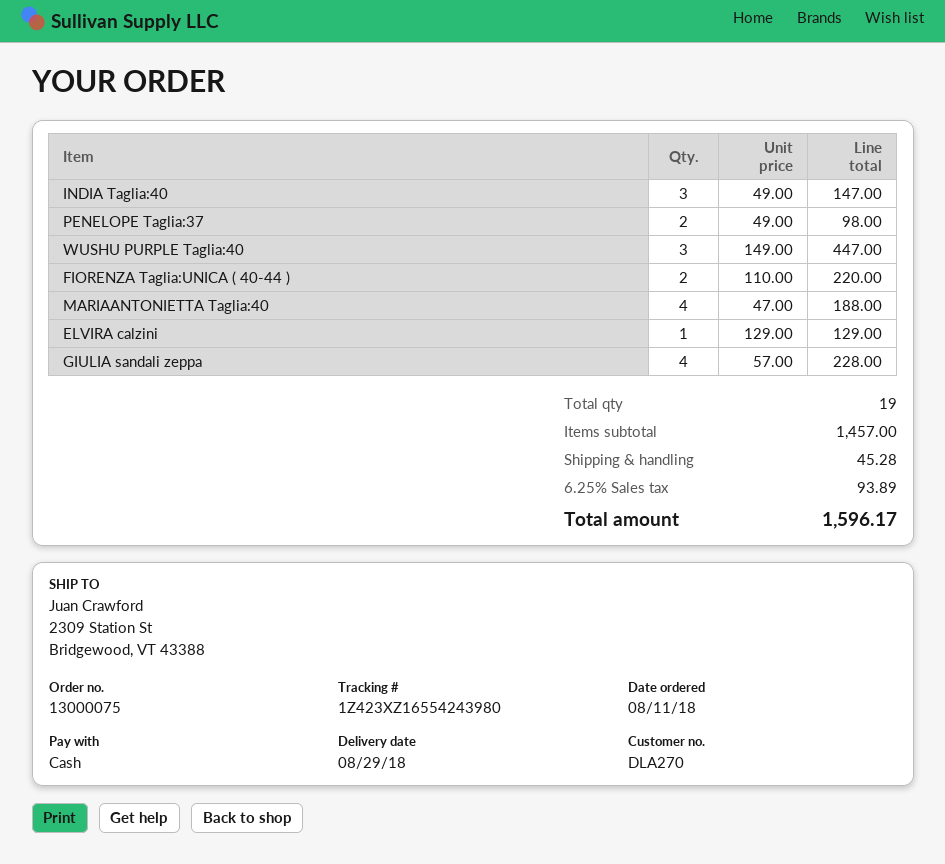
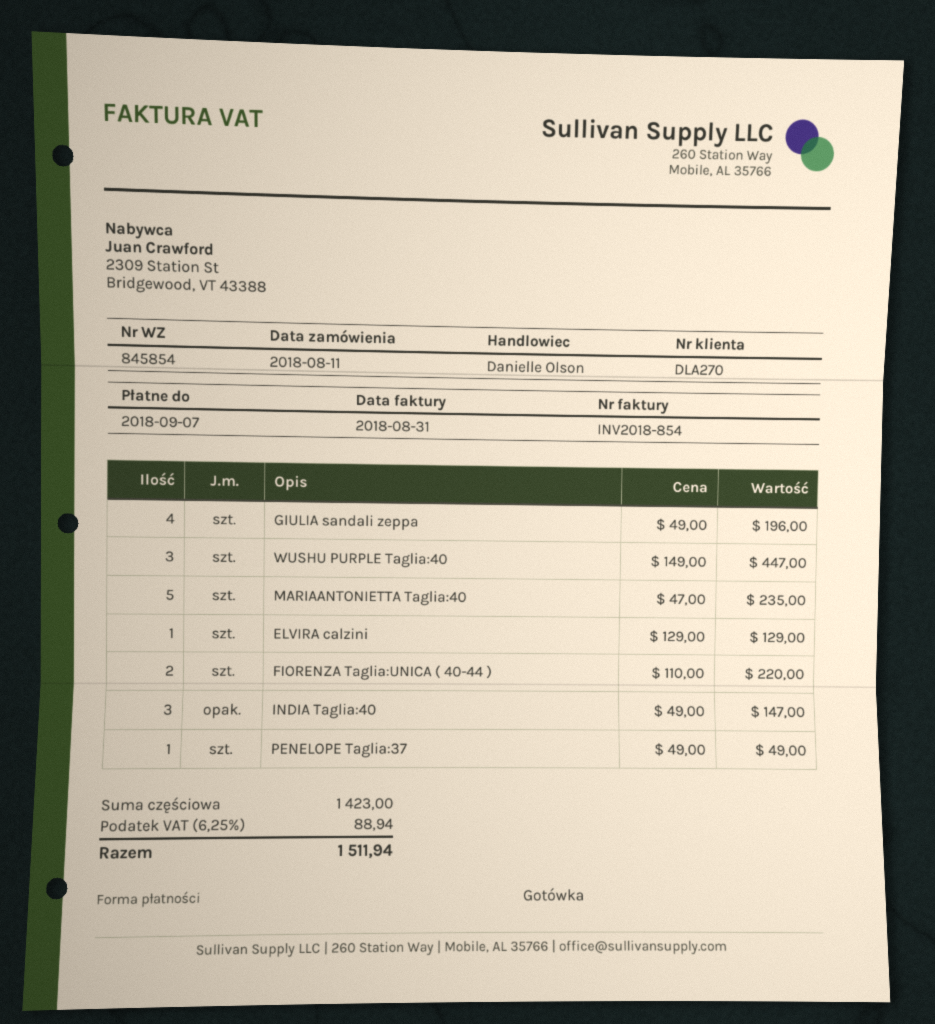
PENELOPE Taglia:37: 2 x 49.00 = 98.00 -> 1 x 49.00 = 49.00
MARIAANTONIETTA Taglia:40: 4 x 47.00 = 188.00 -> 5 x 47.00 = 235.00
GIULIA sandali zeppa: 4 x 57.00 = 228.00 -> 4 x 49.00 = 196.00
subtotal: 1457.00 -> 1423.00
shipping: 45.28 -> none
tax: 6.25% = 93.89 -> 6.25% = 88.94
total: 1596.17 -> 1511.94

